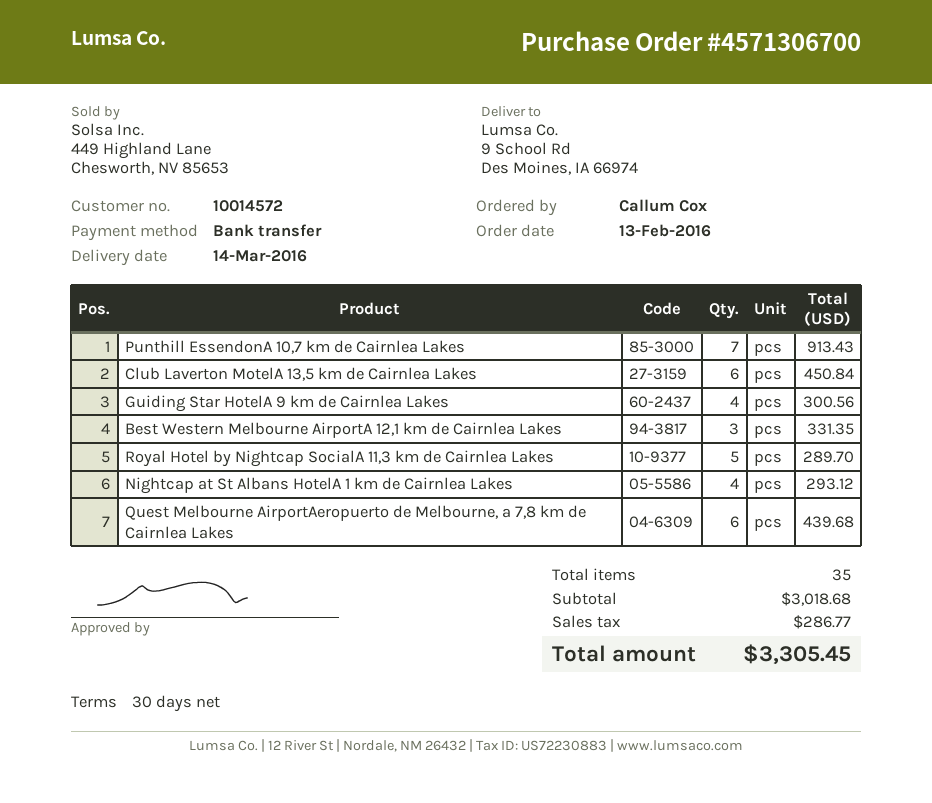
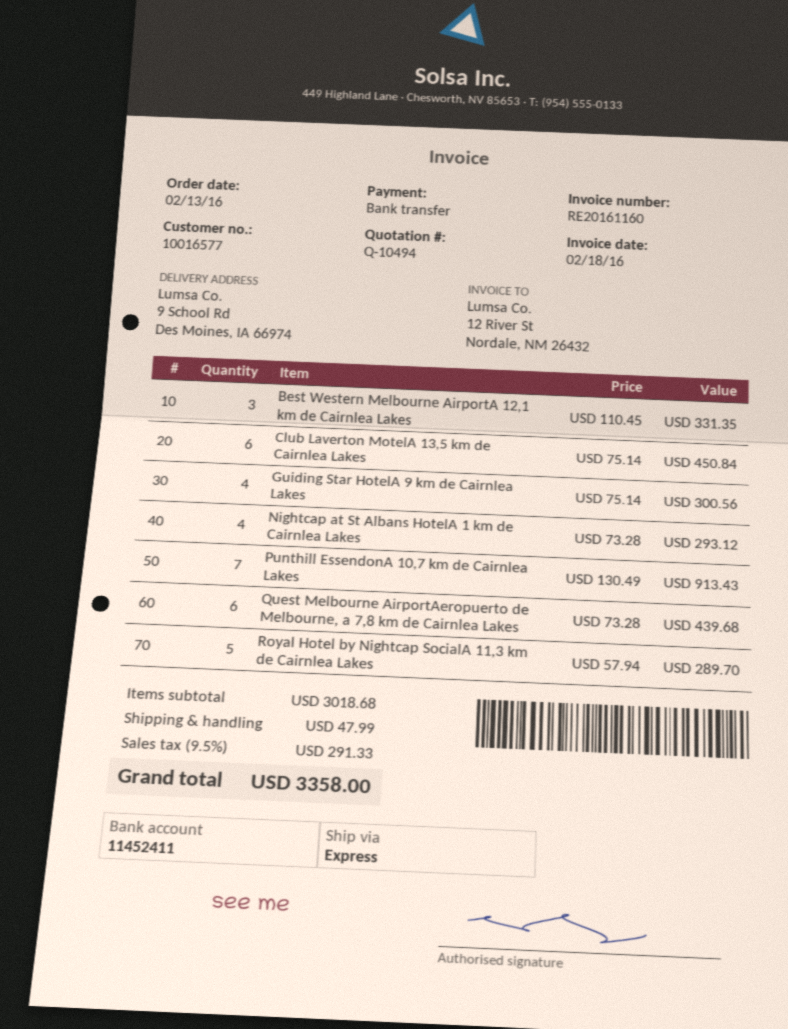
customer number: 10014572 -> 10016577
shipping: none -> 47.99
tax: 286.77 -> 291.33
total: 3305.45 -> 3358.00

